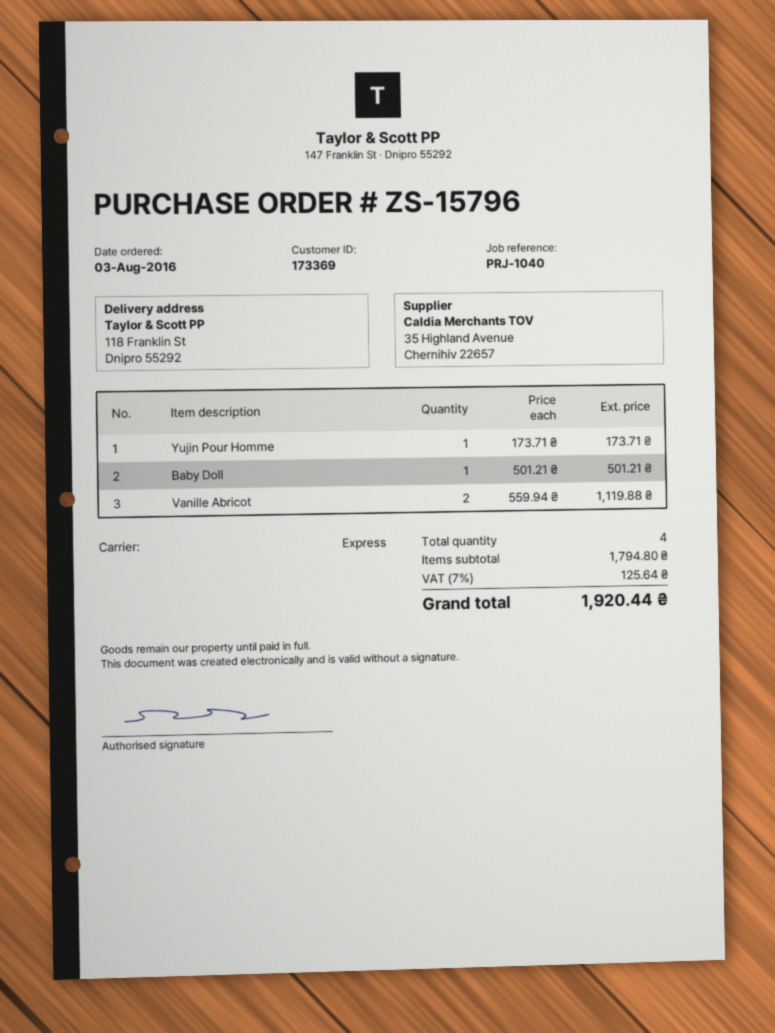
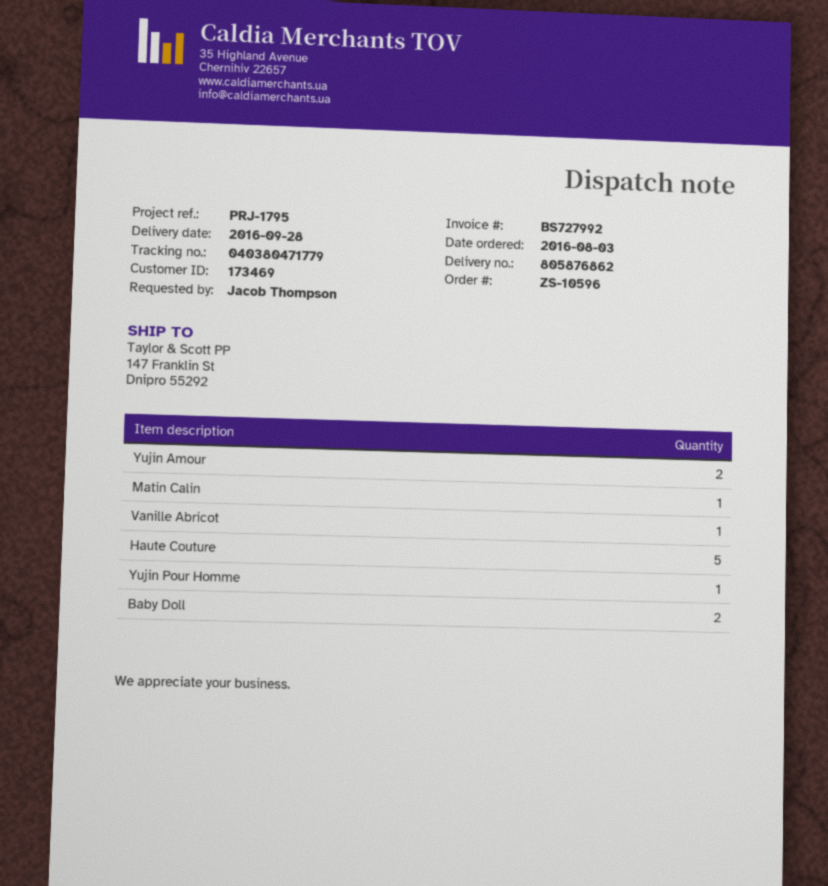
order number: ZS-15796 -> ZS-10596
customer number: 173369 -> 173469
reference: PRJ-1040 -> PRJ-1795
ship to: 118 Franklin St, Dnipro 55292 -> 147 Franklin St, Dnipro 55292
Baby Doll: 1 -> 2
Vanille Abricot: 2 -> 1
Yujin Amour: none -> 2
Matin Calin: none -> 1
Haute Couture: none -> 5

